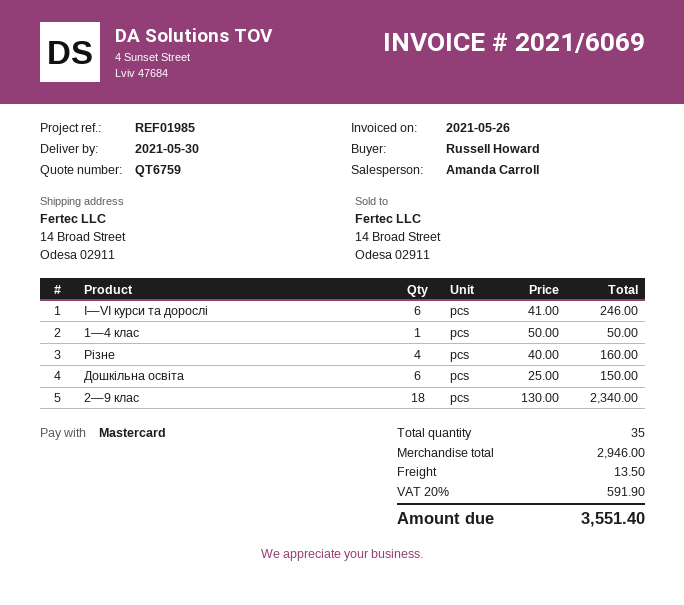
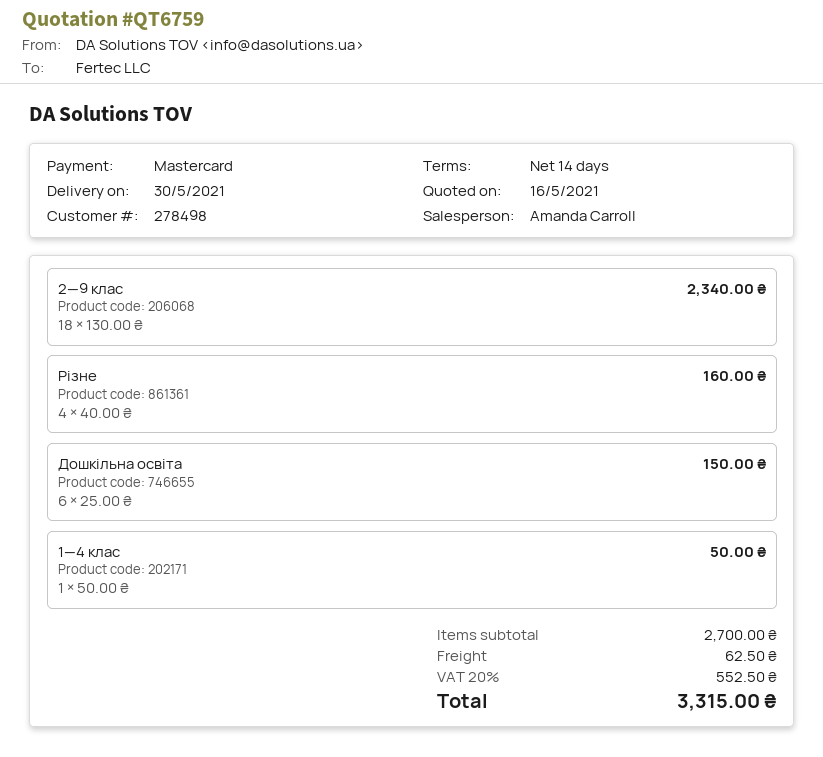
I—VI курси та дорослі: 6 x 41.00 = 246.00 -> none
subtotal: 2946.00 -> 2700.00
shipping: 13.50 -> 62.50
tax: 20% = 591.90 -> 20% = 552.50
total: 3551.40 -> 3315.00

